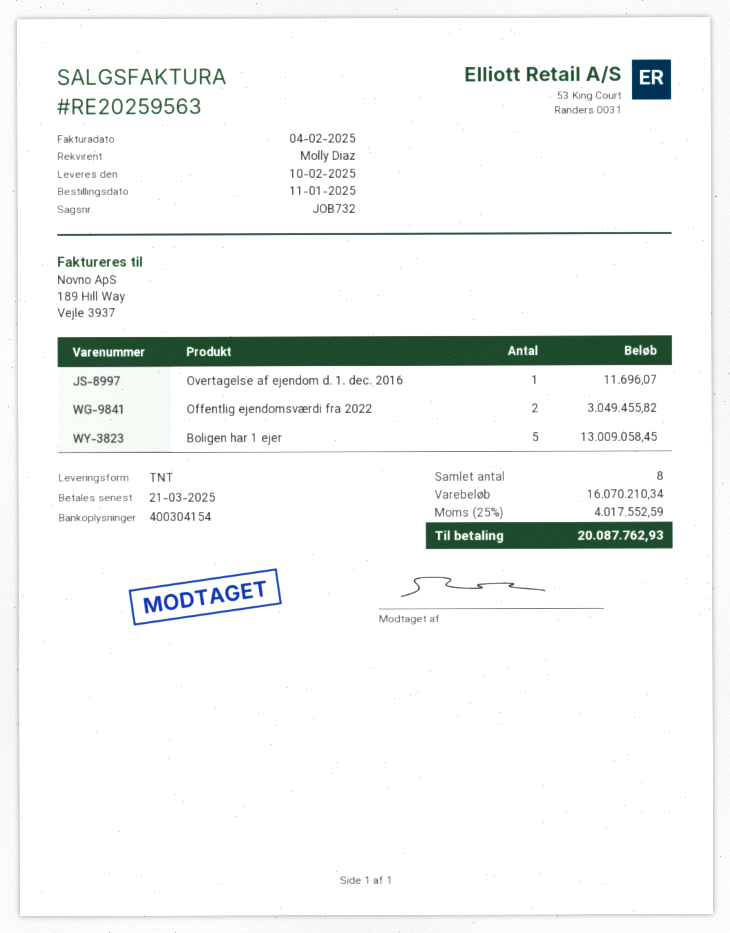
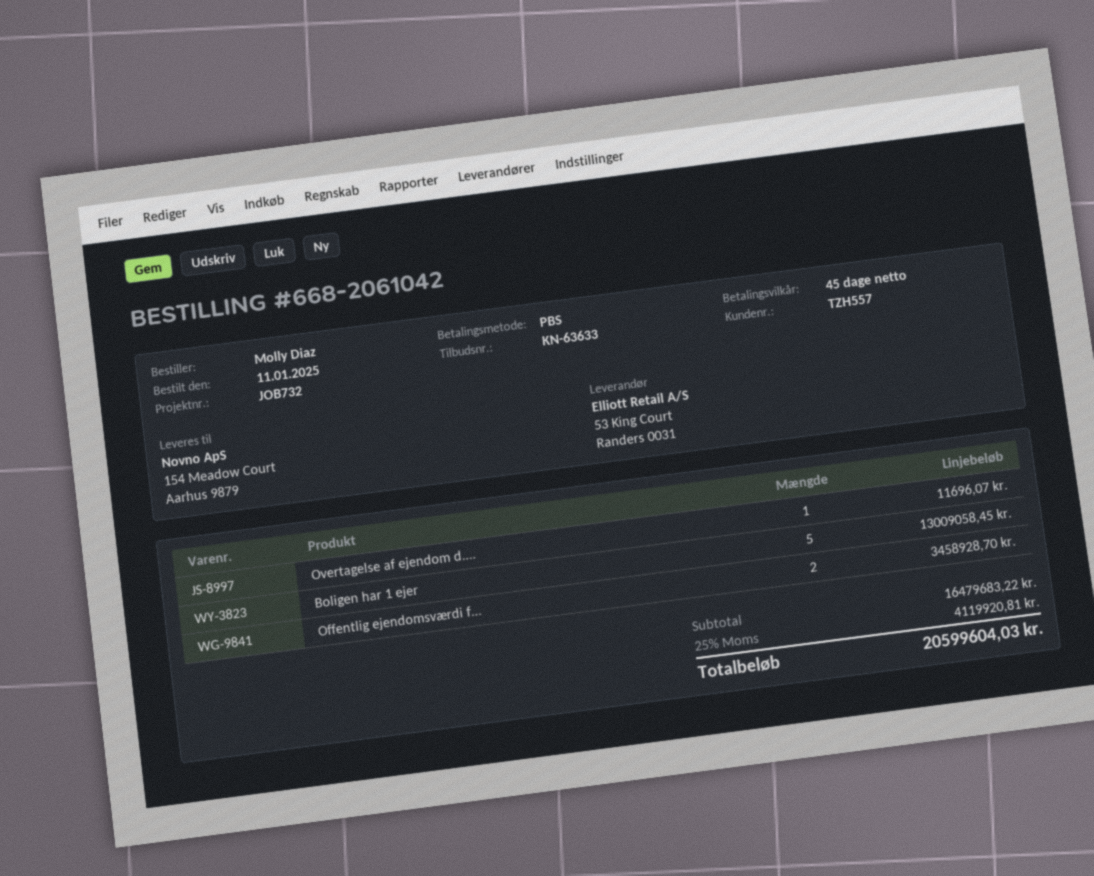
Offentlig ejendomsværdi fra 2022: 2 for 3049455.82 -> 2 for 3458928.70
subtotal: 16070210.34 -> 16479683.22
tax: 25% = 4017552.59 -> 25% = 4119920.81
total: 20087762.93 -> 20599604.03

